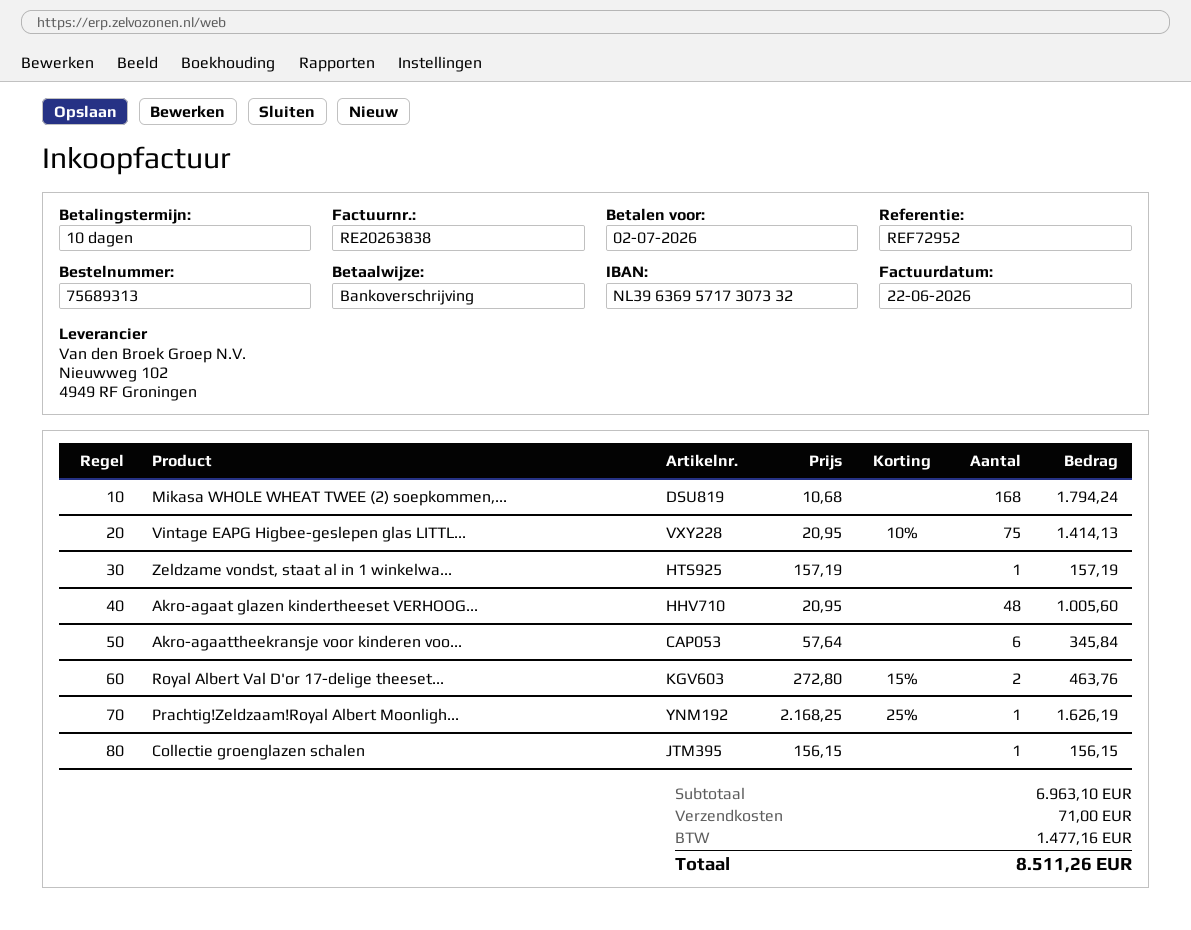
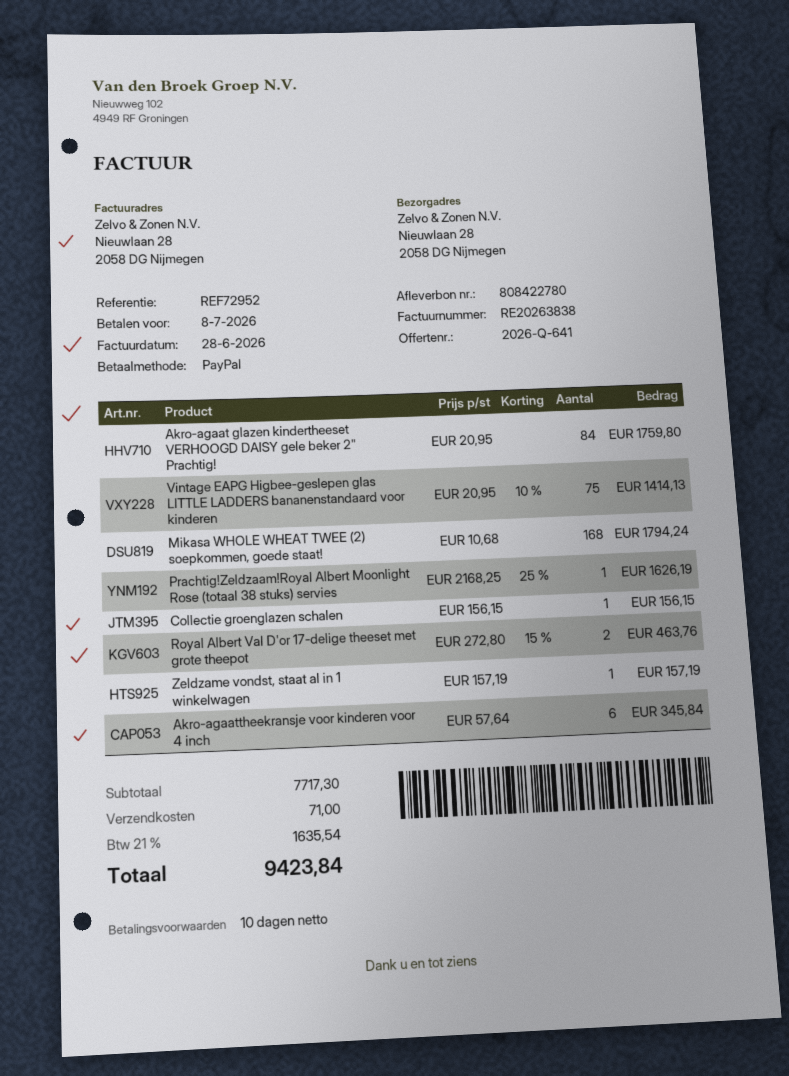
invoice date: 2026-06-22 -> 2026-06-28
due date: 2026-07-02 -> 2026-07-08
payment method: bank transfer -> PayPal
Akro-agaat glazen kindertheeset VERHOOG...: 48 x 20.95 = 1005.60 -> 84 x 20.95 = 1759.80
subtotal: 6963.10 -> 7717.30
tax: 1477.16 -> 1635.54
total: 8511.26 -> 9423.84

